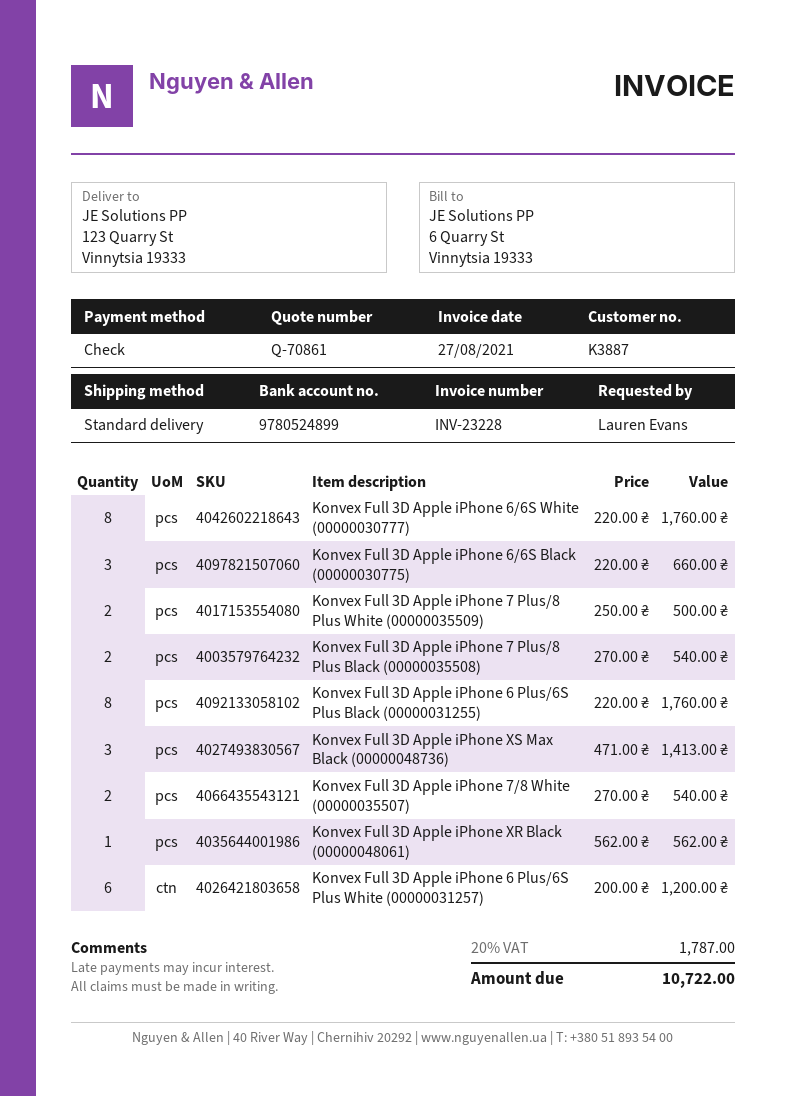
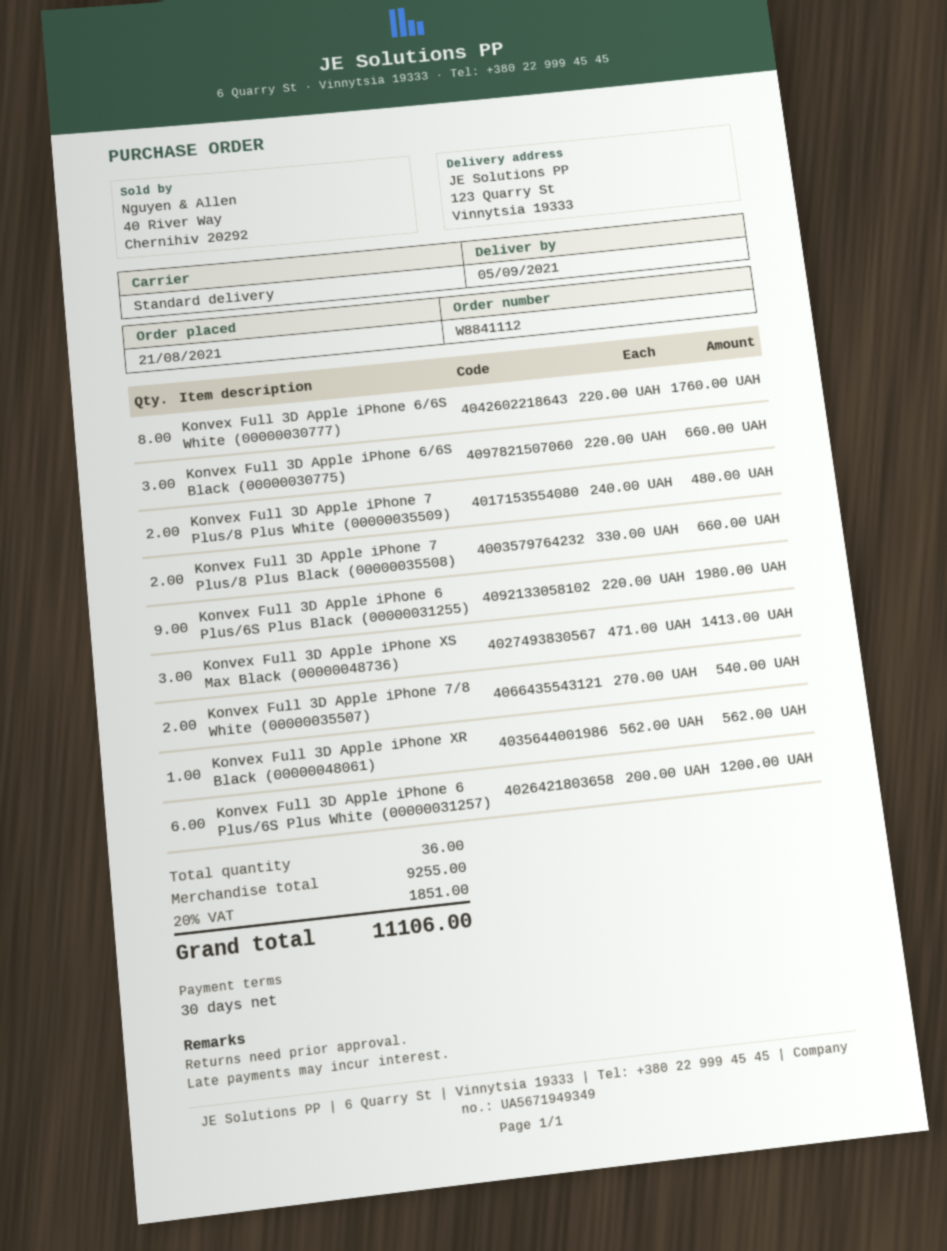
Konvex Full 3D Apple iPhone 7 Plus/8 Plus White (00000035509): 2 x 250.00 = 500.00 -> 2 x 240.00 = 480.00
Konvex Full 3D Apple iPhone 7 Plus/8 Plus Black (00000035508): 2 x 270.00 = 540.00 -> 2 x 330.00 = 660.00
Konvex Full 3D Apple iPhone 6 Plus/6S Plus Black (00000031255): 8 x 220.00 = 1760.00 -> 9 x 220.00 = 1980.00
tax: 20% = 1787.00 -> 20% = 1851.00
total: 10722.00 -> 11106.00

